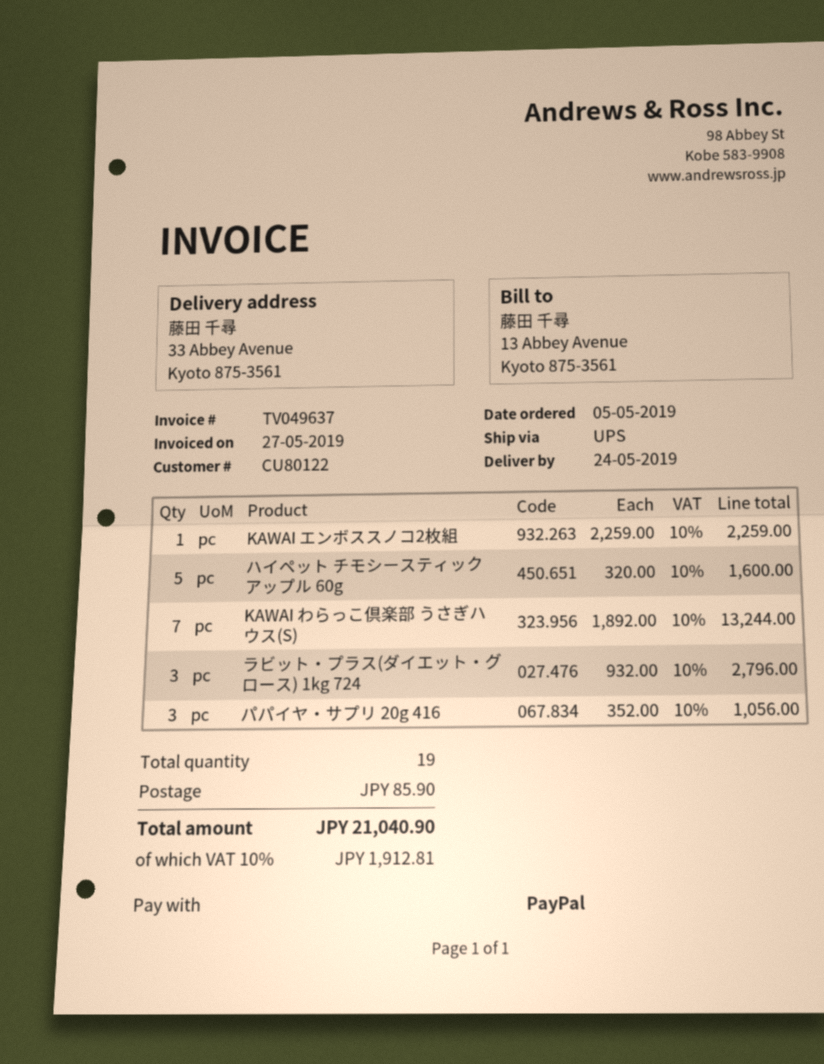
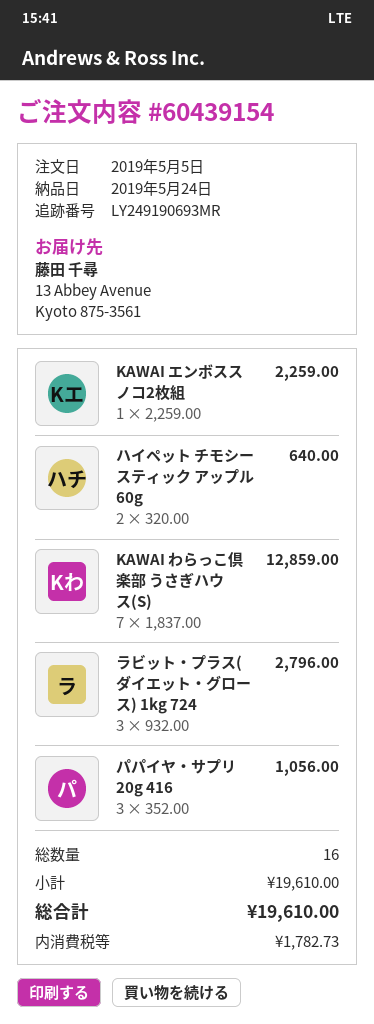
ship to: 33 Abbey Avenue, Kyoto 875-3561 -> 13 Abbey Avenue, Kyoto 875-3561
ハイペット チモシースティック アップル 60g: 5 x 320.00 = 1600.00 -> 2 x 320.00 = 640.00
KAWAI わらっこ倶楽部 うさぎハウス(S): 7 x 1892.00 = 13244.00 -> 7 x 1837.00 = 12859.00
total quantity: 19 -> 16
shipping: 85.90 -> none
tax: 1912.81 -> 1782.73
total: 21040.90 -> 19610.00

